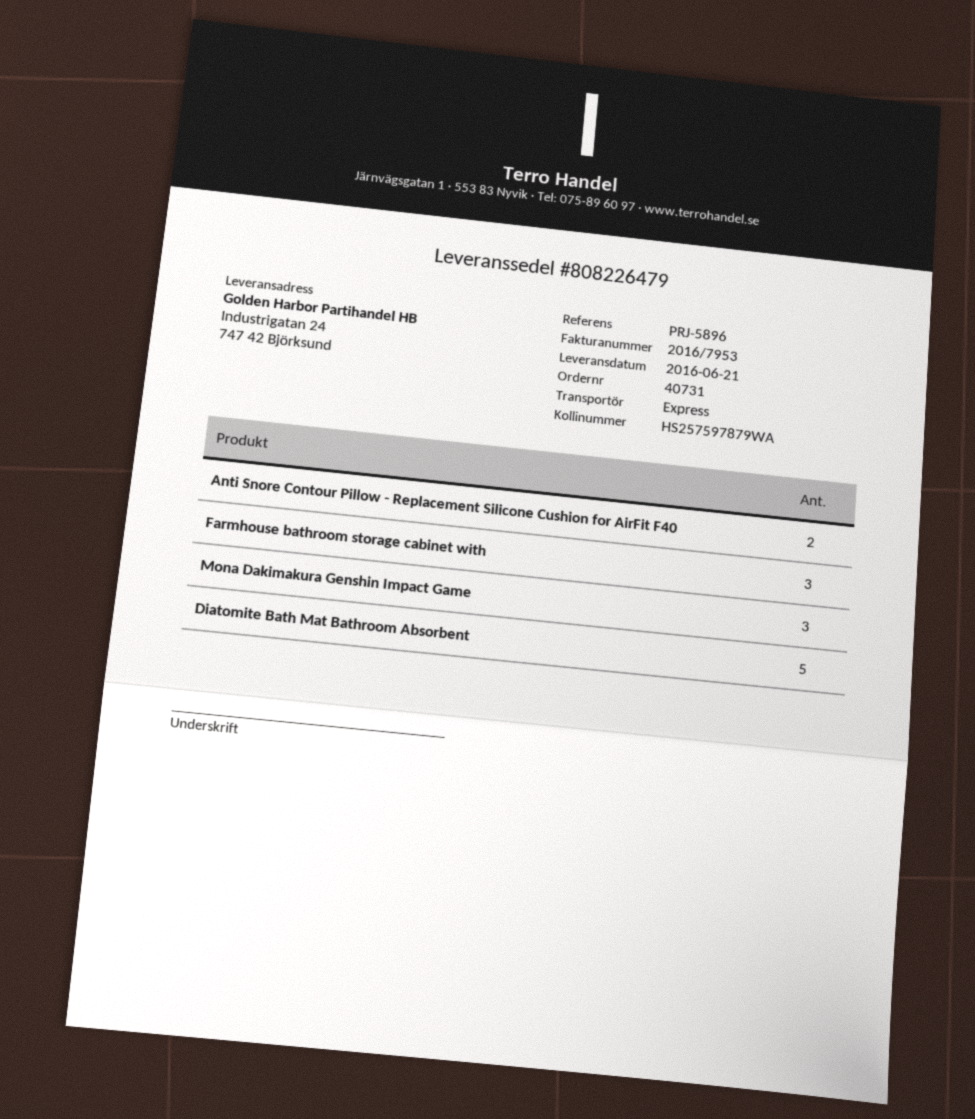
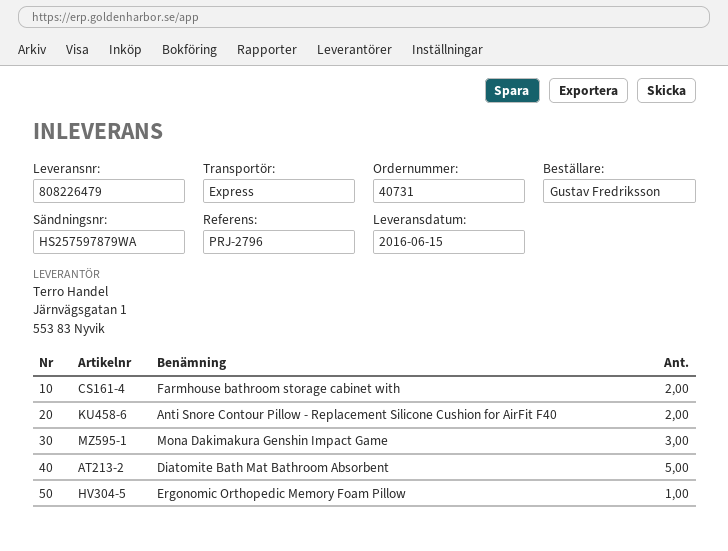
delivery date: 2016-06-21 -> 2016-06-15
reference: PRJ-5896 -> PRJ-2796
Farmhouse bathroom storage cabinet with: 3 -> 2
Ergonomic Orthopedic Memory Foam Pillow: none -> 1

